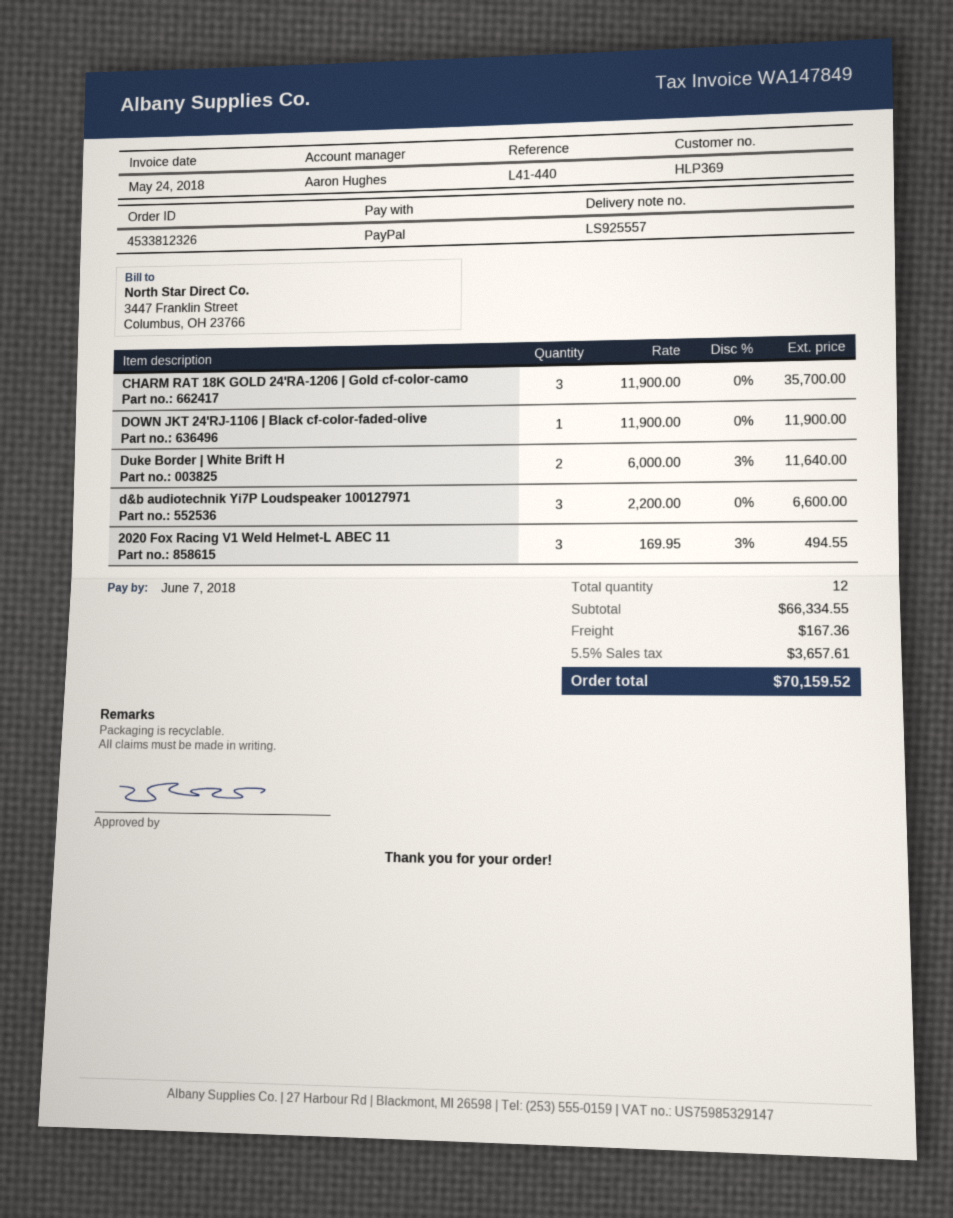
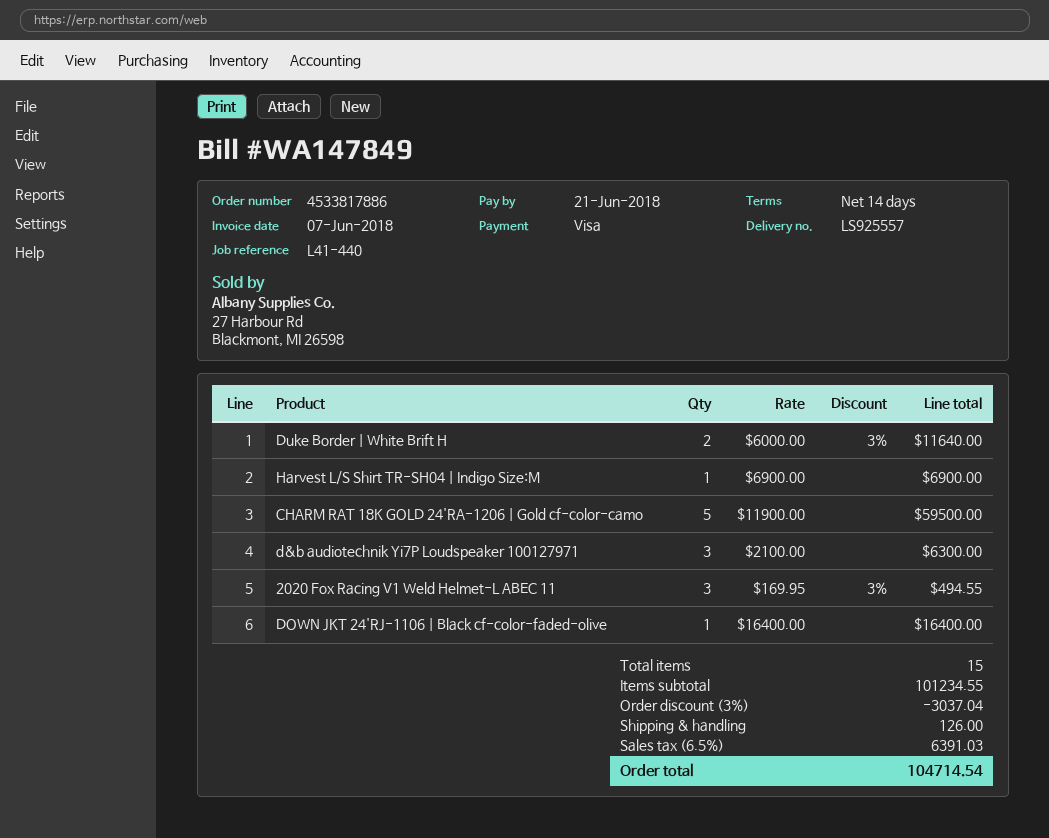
order number: 4533812326 -> 4533817886
invoice date: 2018-05-24 -> 2018-06-07
due date: 2018-06-07 -> 2018-06-21
payment method: PayPal -> Visa
CHARM RAT 18K GOLD 24'RA-1206 | Gold cf-color-camo: 3 x 11900.00 = 35700.00 -> 5 x 11900.00 = 59500.00
DOWN JKT 24'RJ-1106 | Black cf-color-faded-olive: 1 x 11900.00 = 11900.00 -> 1 x 16400.00 = 16400.00
d&b audiotechnik Yi7P Loudspeaker 100127971: 3 x 2200.00 = 6600.00 -> 3 x 2100.00 = 6300.00
Harvest L/S Shirt TR-SH04 | Indigo Size:M: none -> 1 x 6900.00 = 6900.00
total quantity: 12 -> 15
subtotal: 66334.55 -> 101234.55
discount: none -> 3% = 3037.04
shipping: 167.36 -> 126.00
tax: 5.5% = 3657.61 -> 6.5% = 6391.03
total: 70159.52 -> 104714.54

